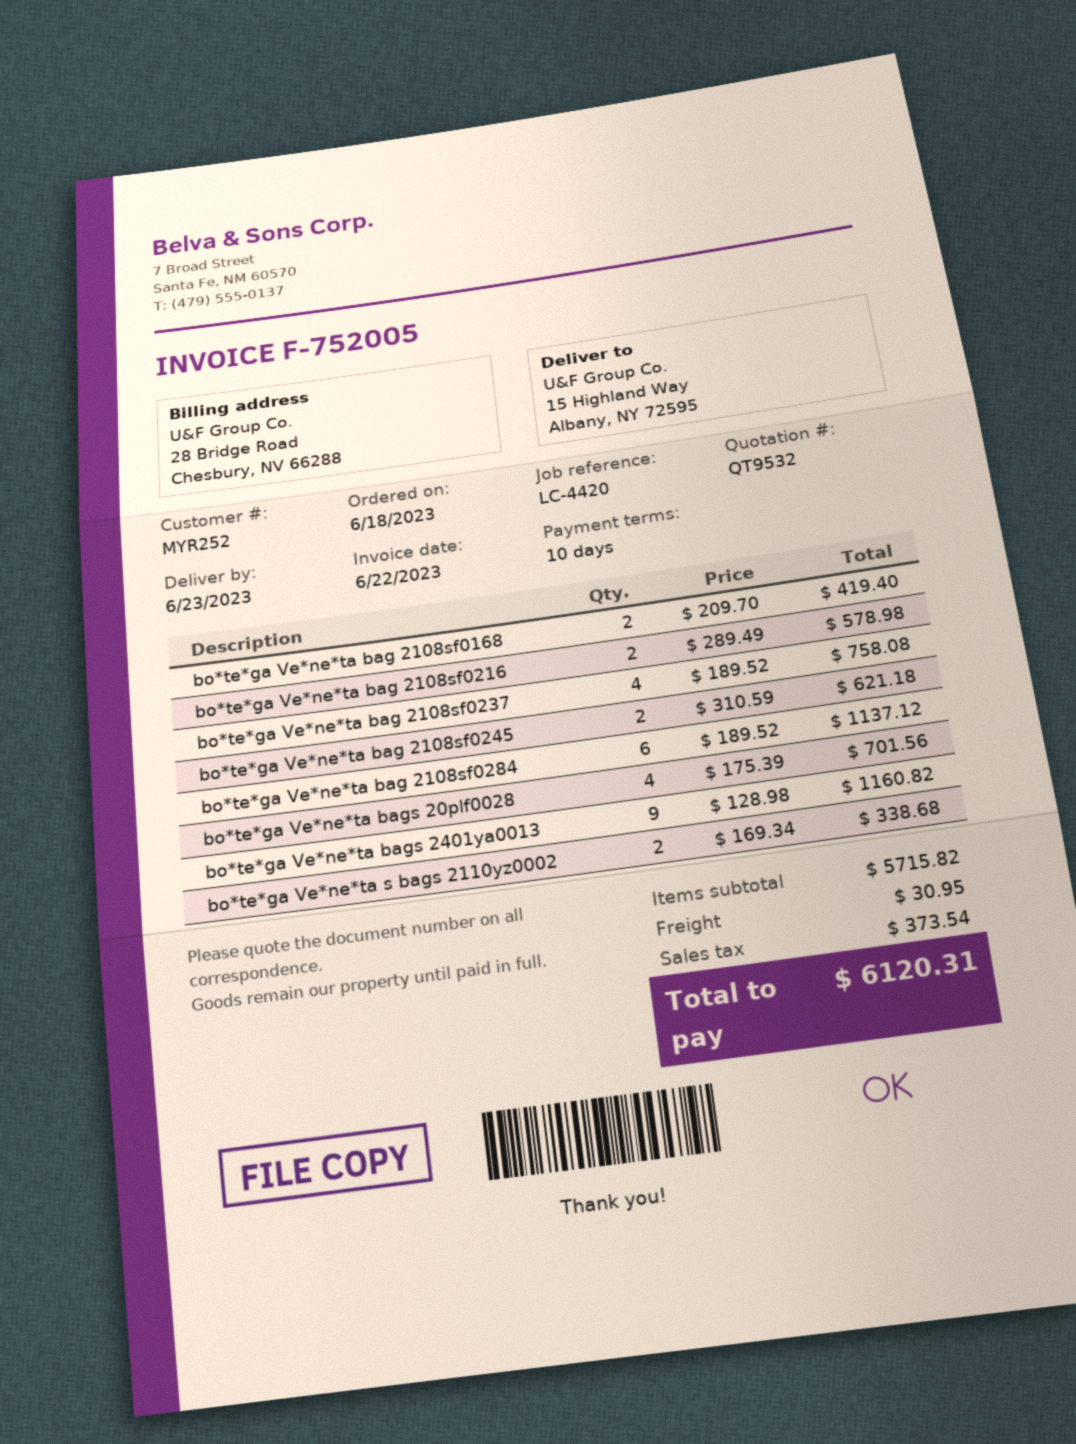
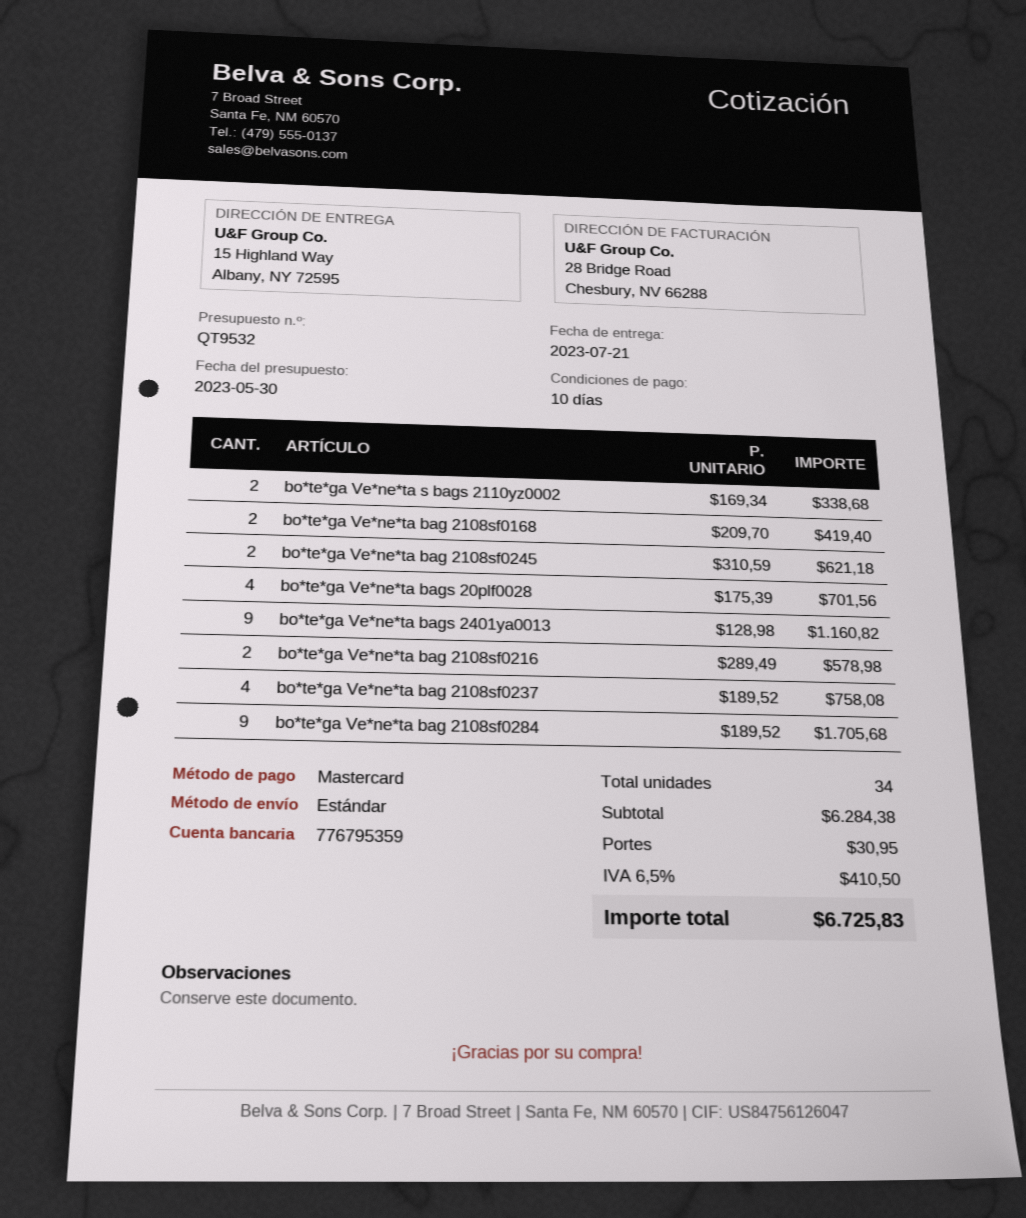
delivery date: 2023-06-23 -> 2023-07-21
bo*te*ga Ve*ne*ta bag 2108sf0284: 6 x 189.52 = 1137.12 -> 9 x 189.52 = 1705.68
subtotal: 5715.82 -> 6284.38
tax: 373.54 -> 410.50
total: 6120.31 -> 6725.83

